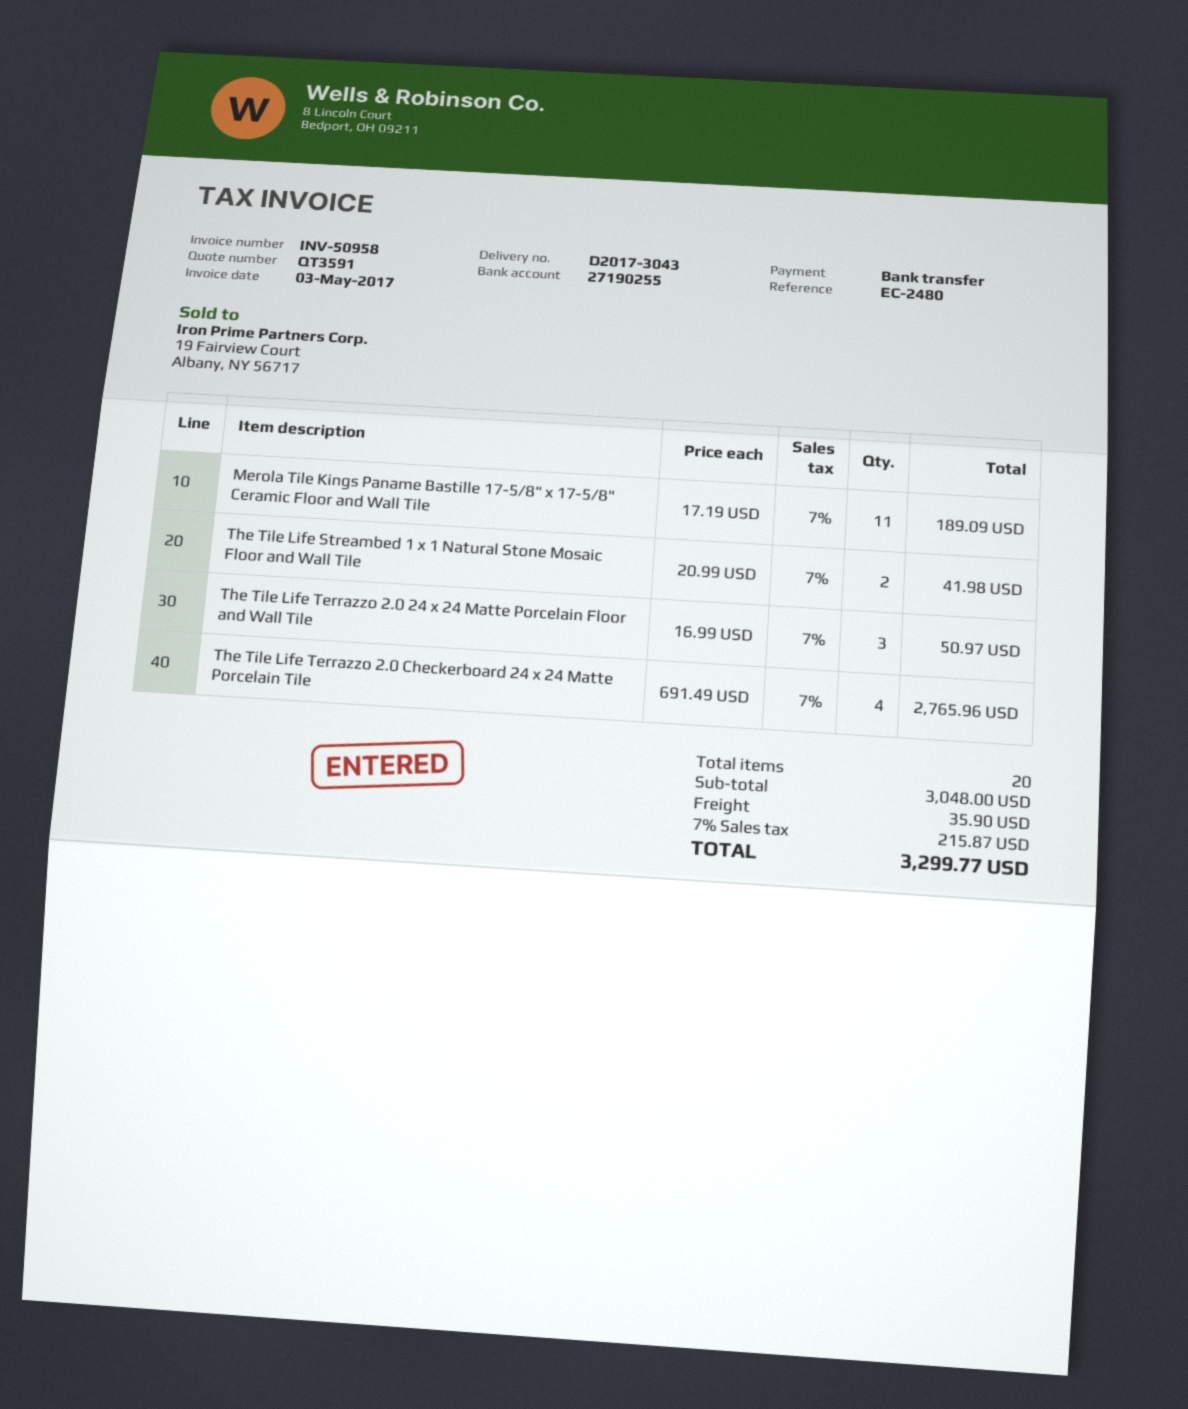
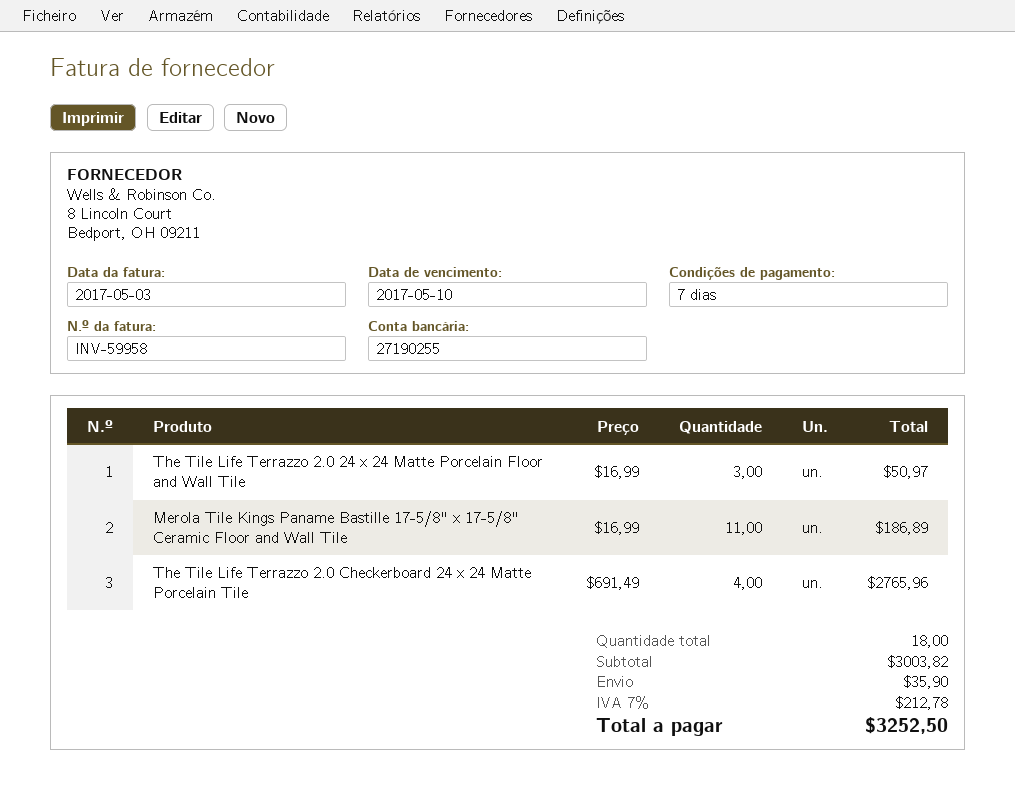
invoice number: INV-50958 -> INV-59958
Merola Tile Kings Paname Bastille 17-5/8" x 17-5/8" Ceramic Floor and Wall Tile: 11 x 17.19 = 189.09 -> 11 x 16.99 = 186.89
The Tile Life Streambed 1 x 1 Natural Stone Mosaic Floor and Wall Tile: 2 x 20.99 = 41.98 -> none
total quantity: 20 -> 18
subtotal: 3048.00 -> 3003.82
tax: 7% = 215.87 -> 7% = 212.78
total: 3299.77 -> 3252.50

